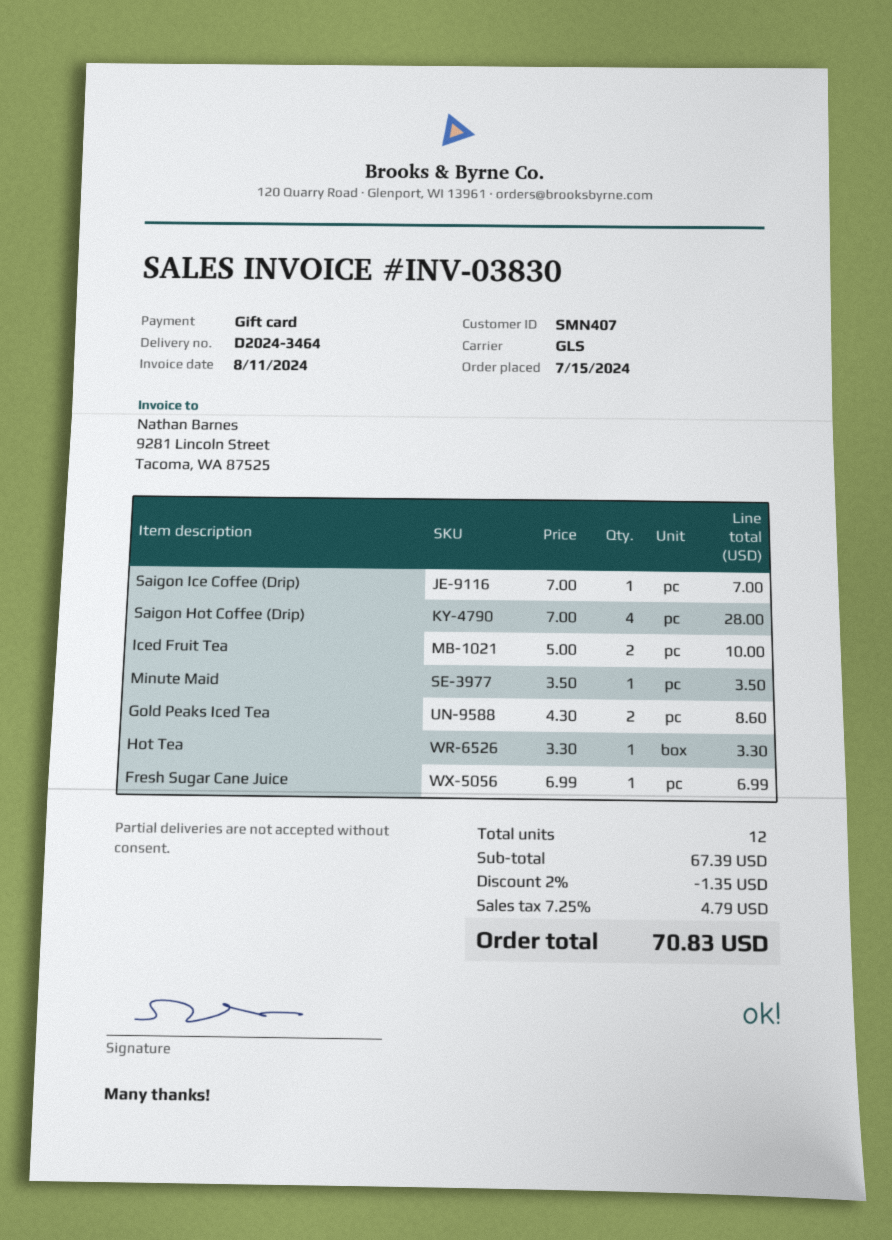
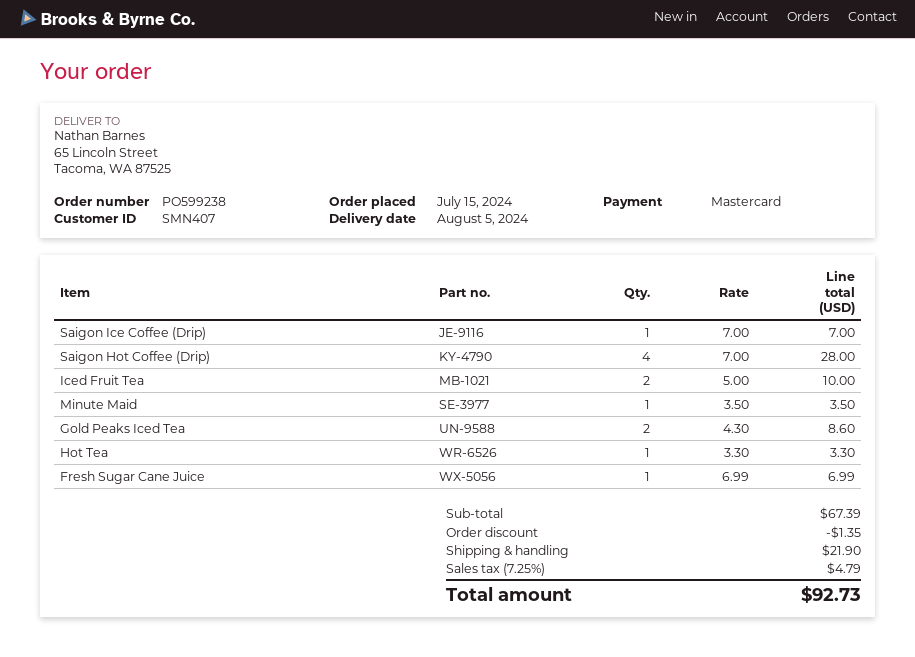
payment method: gift card -> Mastercard
shipping: none -> 21.90
total: 70.83 -> 92.73

